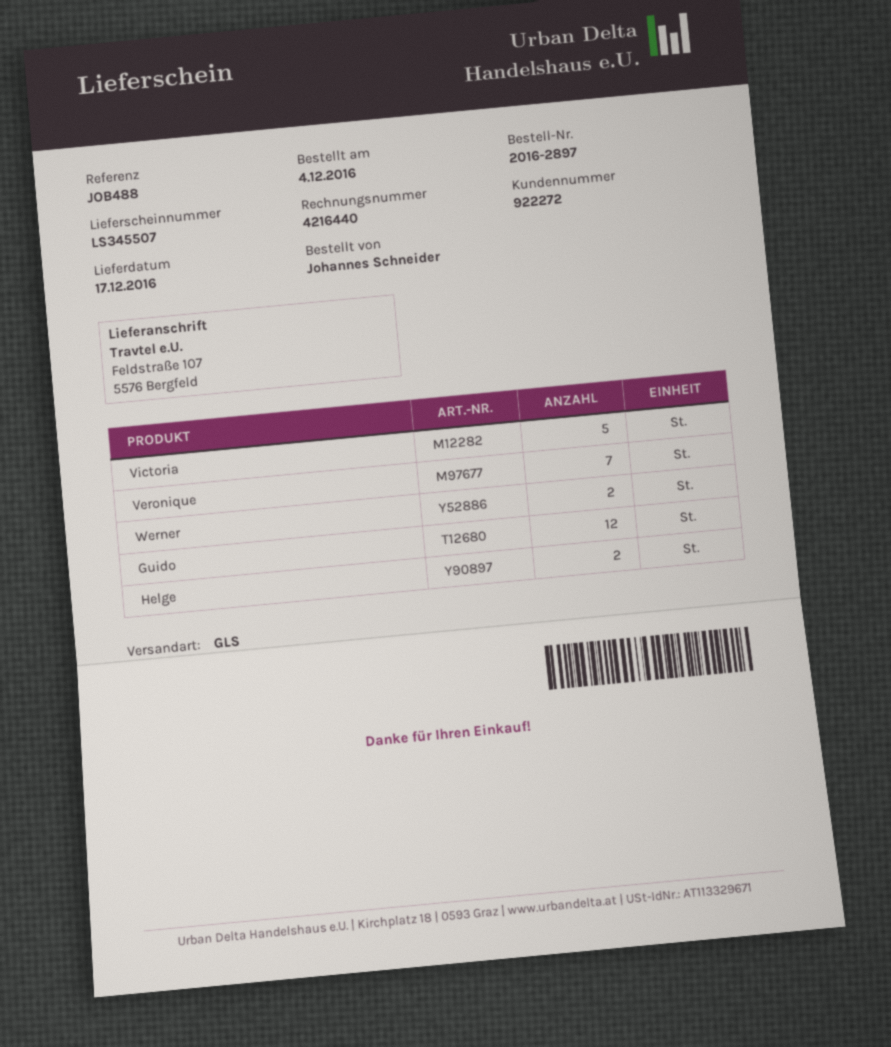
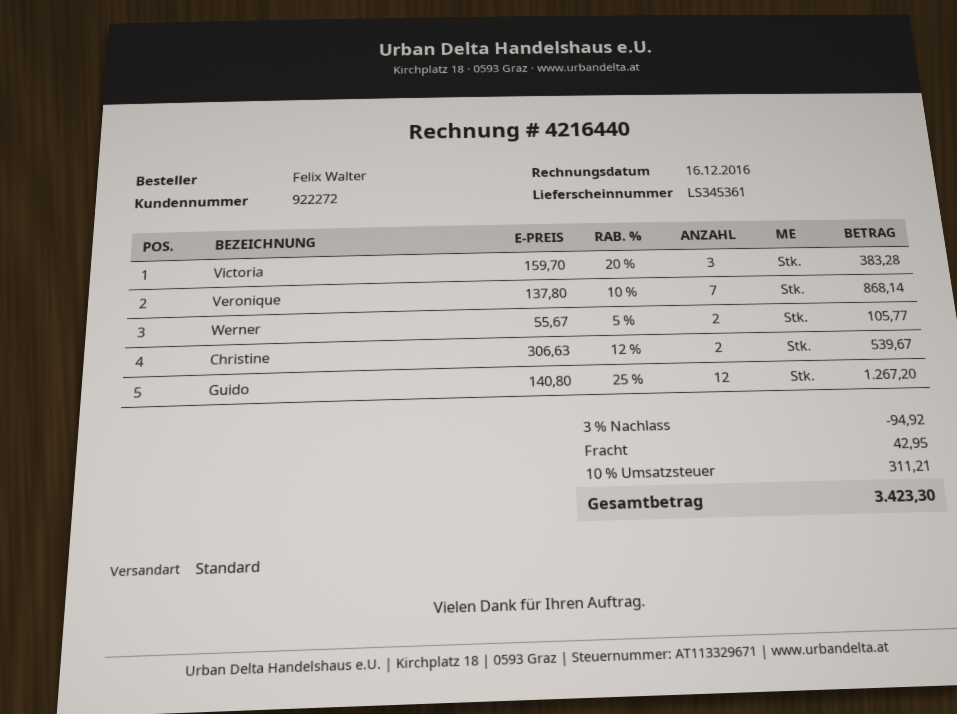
delivery note number: LS345507 -> LS345361
ordered by: Johannes Schneider -> Felix Walter
shipping method: GLS -> standard
Victoria: 5 -> 3
Helge: 2 -> none
Christine: none -> 2

